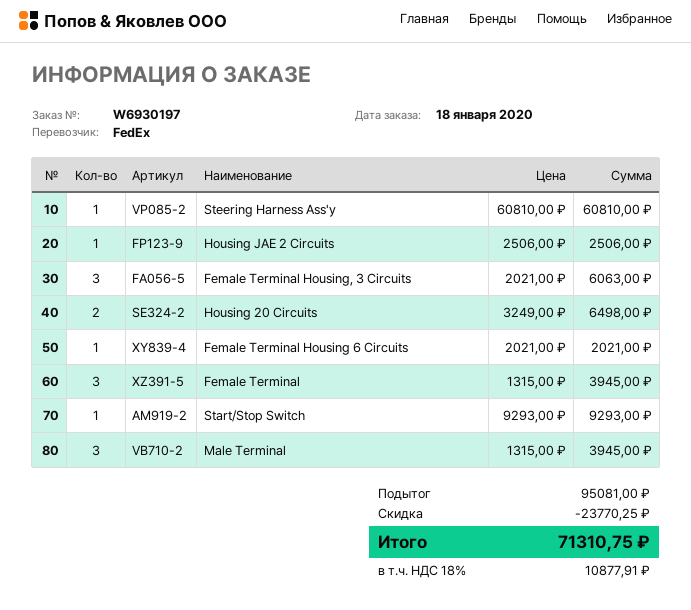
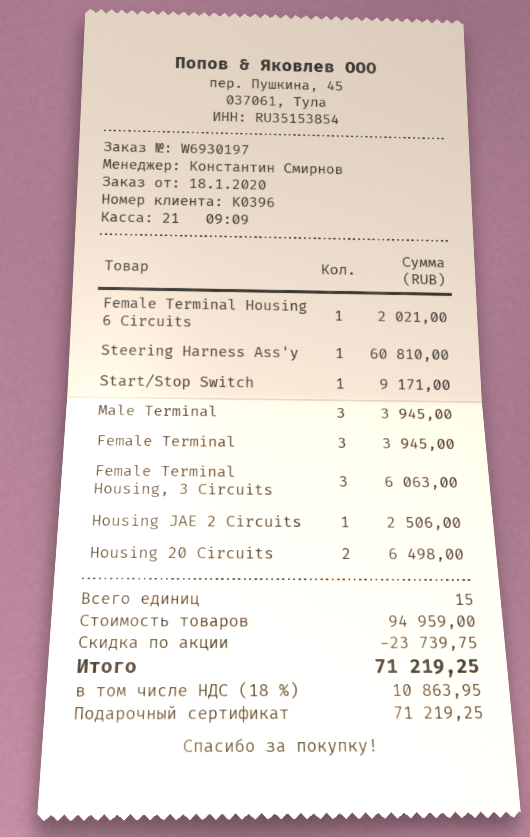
Start/Stop Switch: 1 for 9293.00 -> 1 for 9171.00
subtotal: 95081.00 -> 94959.00
discount: 23770.25 -> 23739.75
tax: 18% = 10877.91 -> 18% = 10863.95
total: 71310.75 -> 71219.25

